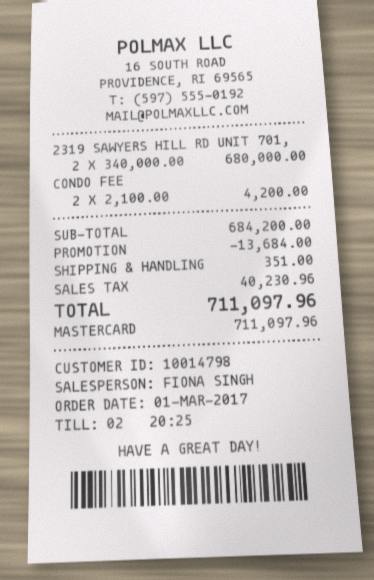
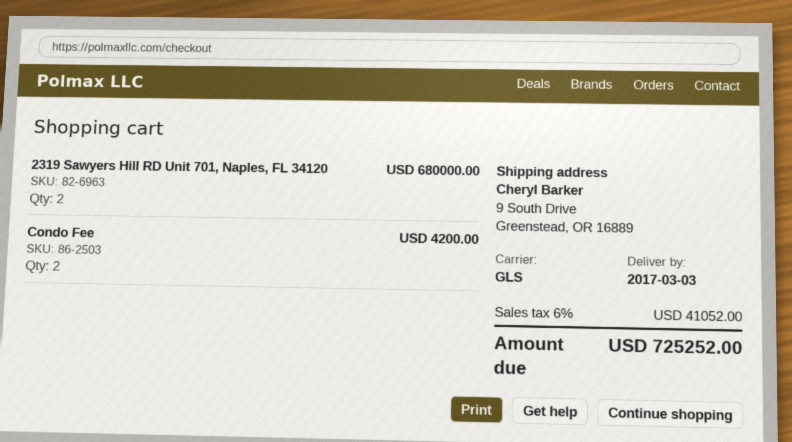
discount: 13684.00 -> none
shipping: 351.00 -> none
tax: 40230.96 -> 41052.00
total: 711097.96 -> 725252.00

